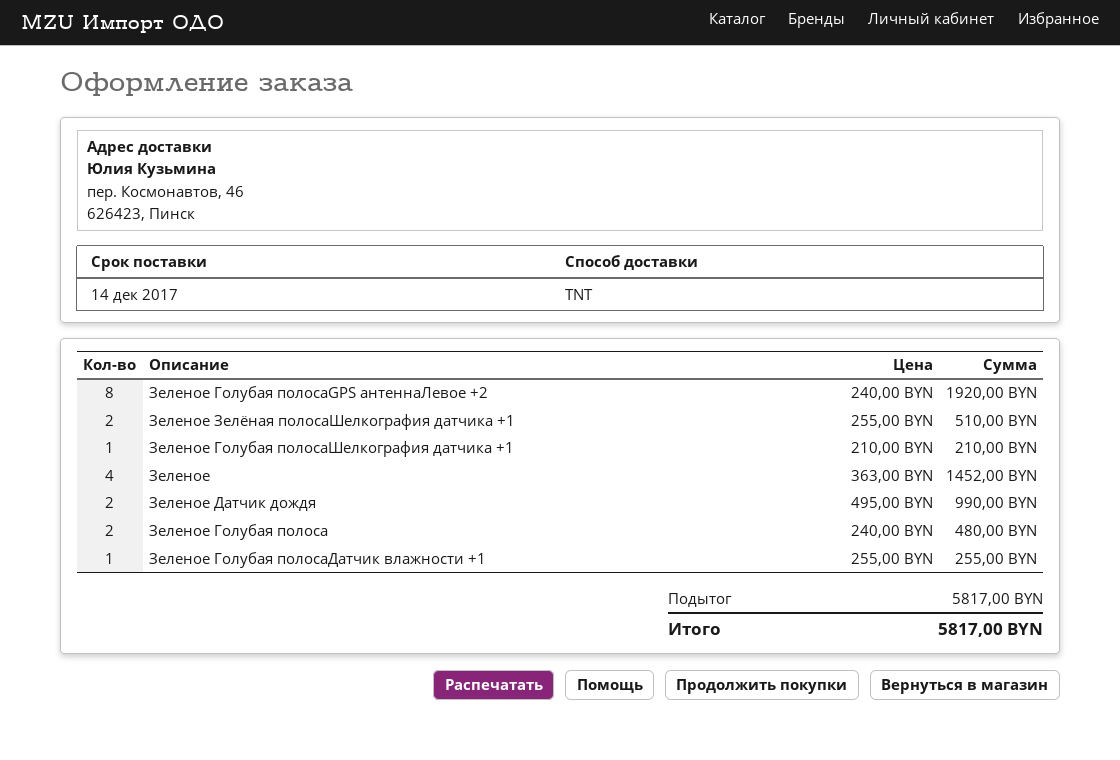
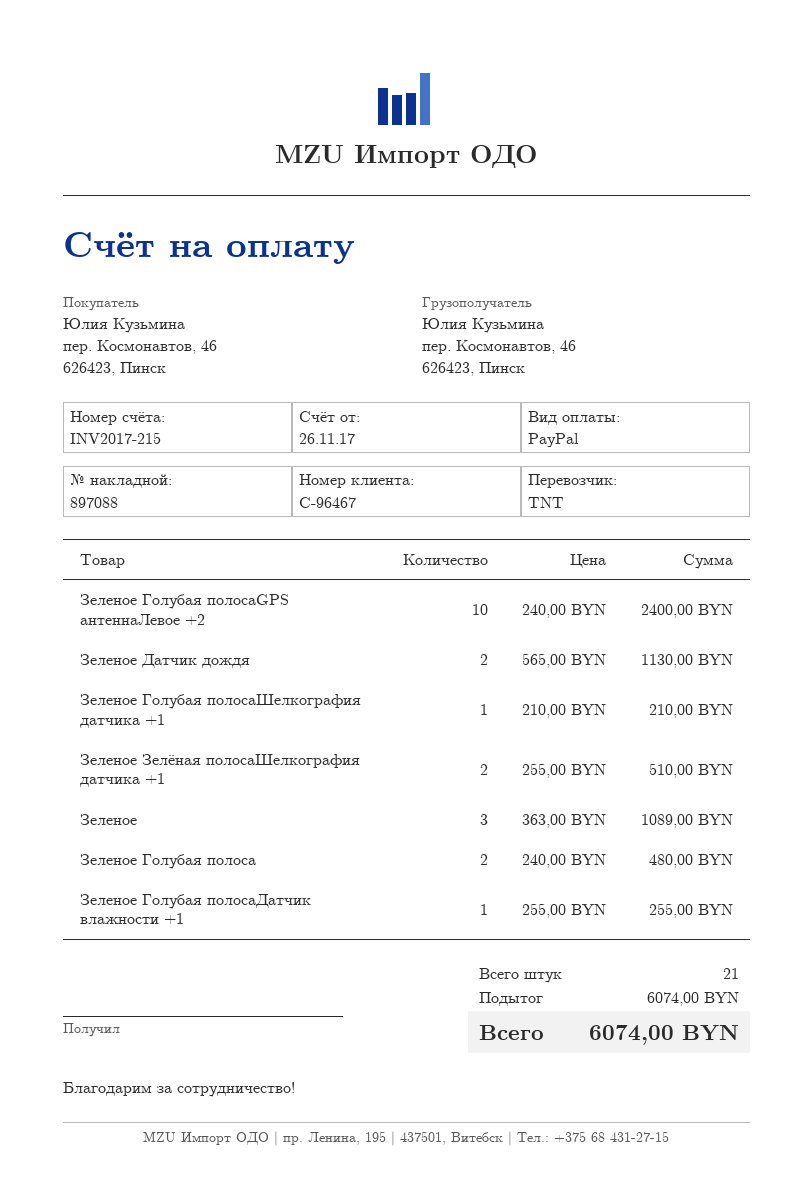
Зеленое Голубая полосаGPS антеннаЛевое +2: 8 x 240.00 = 1920.00 -> 10 x 240.00 = 2400.00
Зеленое: 4 x 363.00 = 1452.00 -> 3 x 363.00 = 1089.00
Зеленое Датчик дождя: 2 x 495.00 = 990.00 -> 2 x 565.00 = 1130.00
subtotal: 5817.00 -> 6074.00
total: 5817.00 -> 6074.00

